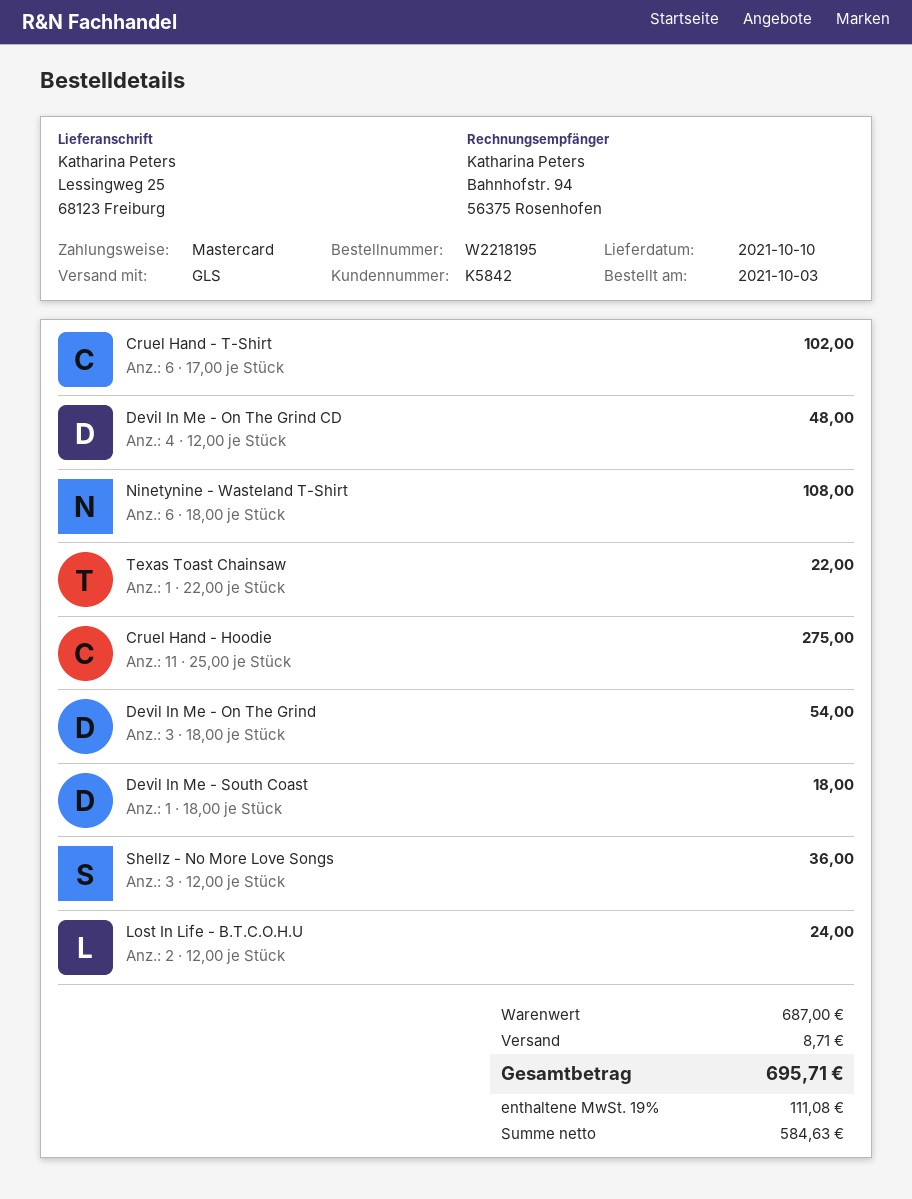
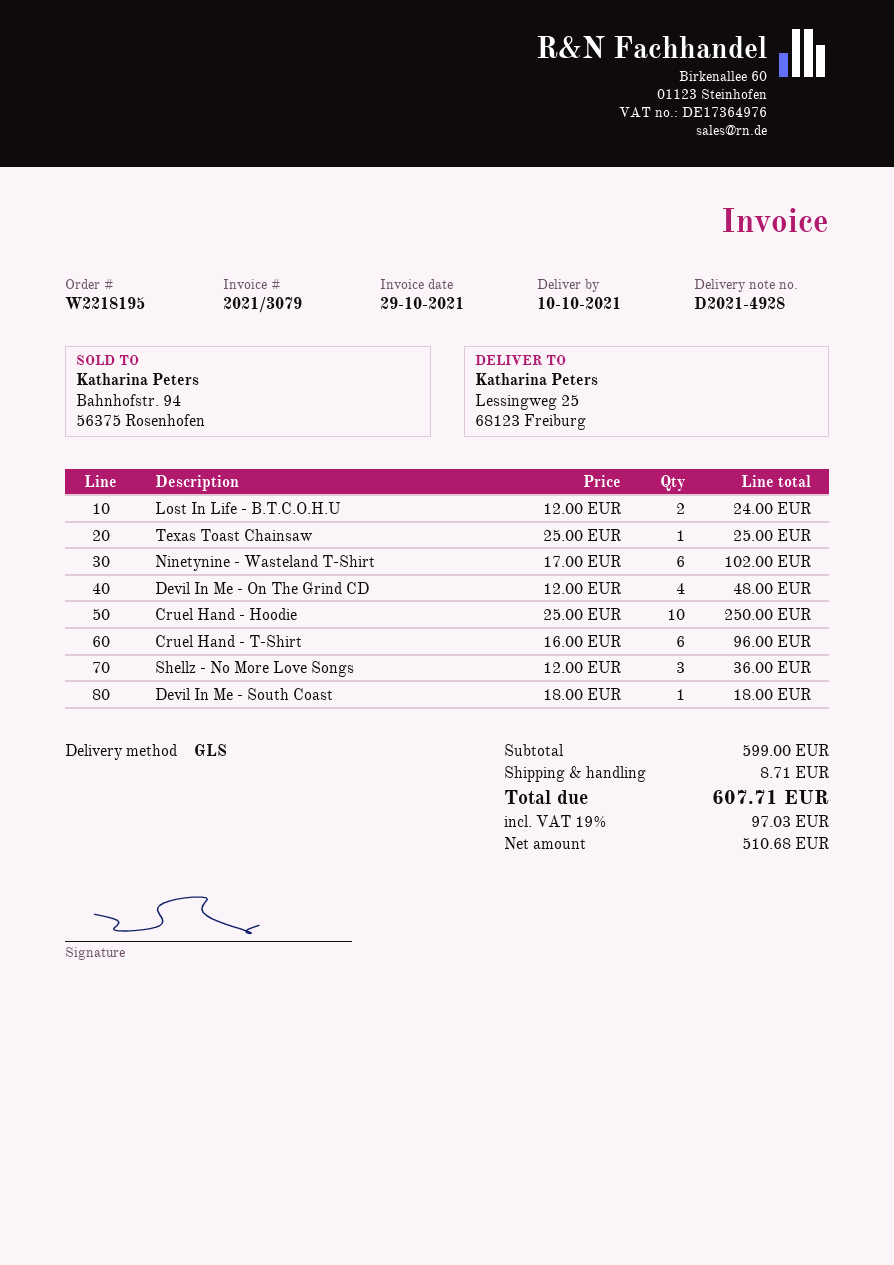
Cruel Hand - T-Shirt: 6 x 17.00 = 102.00 -> 6 x 16.00 = 96.00
Ninetynine - Wasteland T-Shirt: 6 x 18.00 = 108.00 -> 6 x 17.00 = 102.00
Texas Toast Chainsaw: 1 x 22.00 = 22.00 -> 1 x 25.00 = 25.00
Cruel Hand - Hoodie: 11 x 25.00 = 275.00 -> 10 x 25.00 = 250.00
Devil In Me - On The Grind: 3 x 18.00 = 54.00 -> none
subtotal: 687.00 -> 599.00
net: 584.63 -> 510.68
tax: 19% = 111.08 -> 19% = 97.03
total: 695.71 -> 607.71

